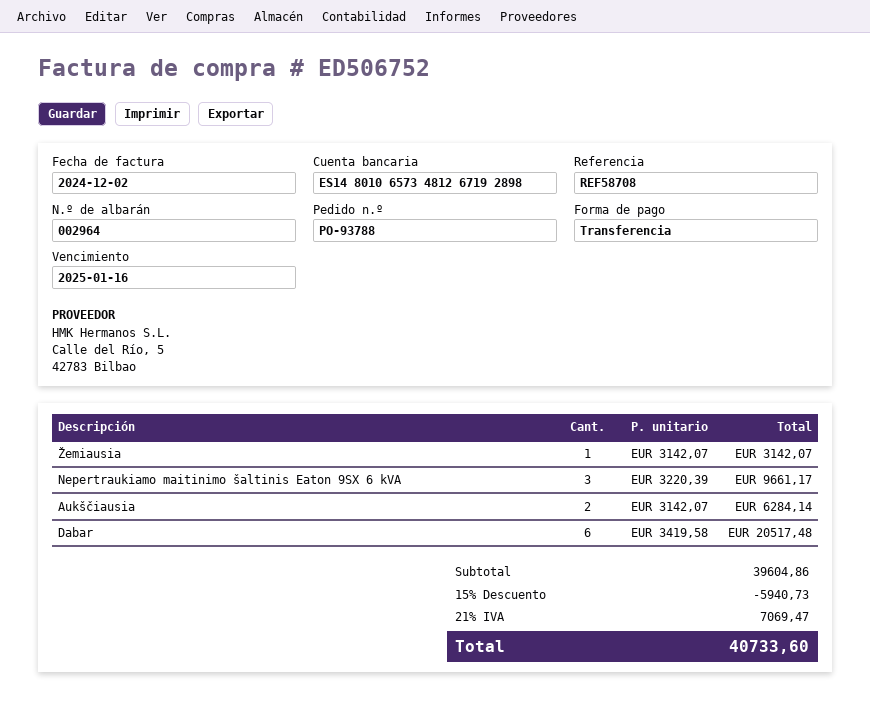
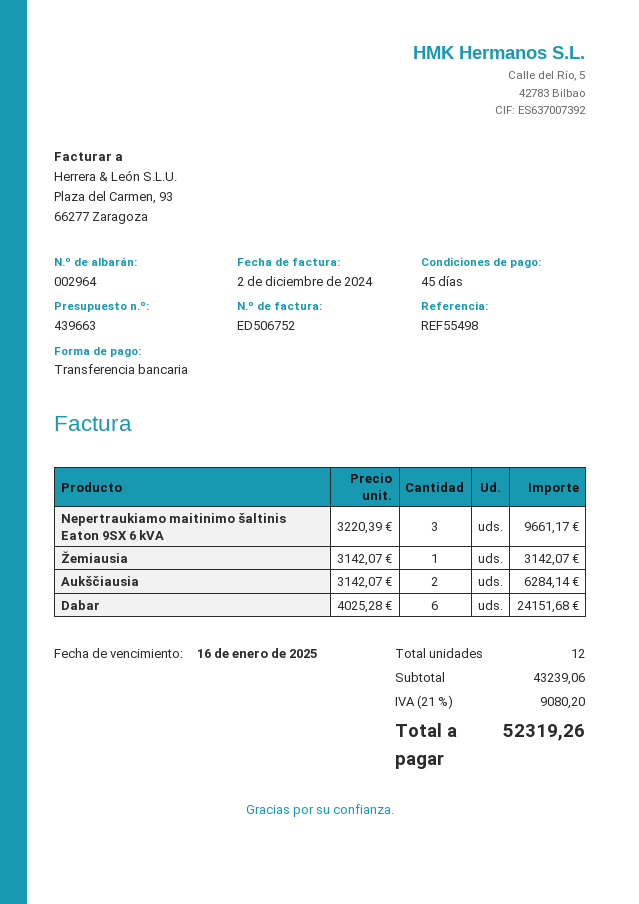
reference: REF58708 -> REF55498
Dabar: 6 x 3419.58 = 20517.48 -> 6 x 4025.28 = 24151.68
subtotal: 39604.86 -> 43239.06
discount: 15% = 5940.73 -> none
tax: 21% = 7069.47 -> 21% = 9080.20
total: 40733.60 -> 52319.26

